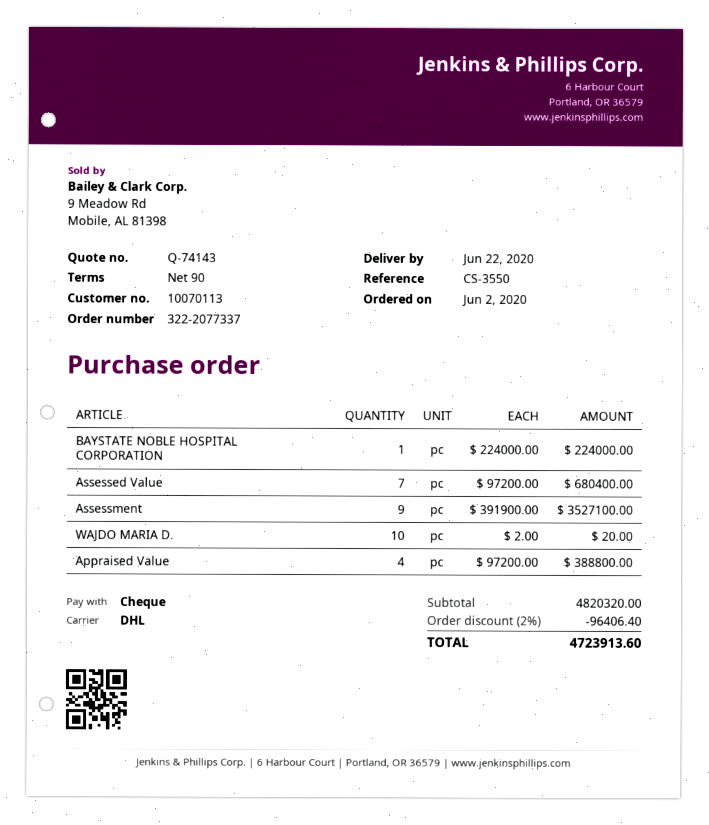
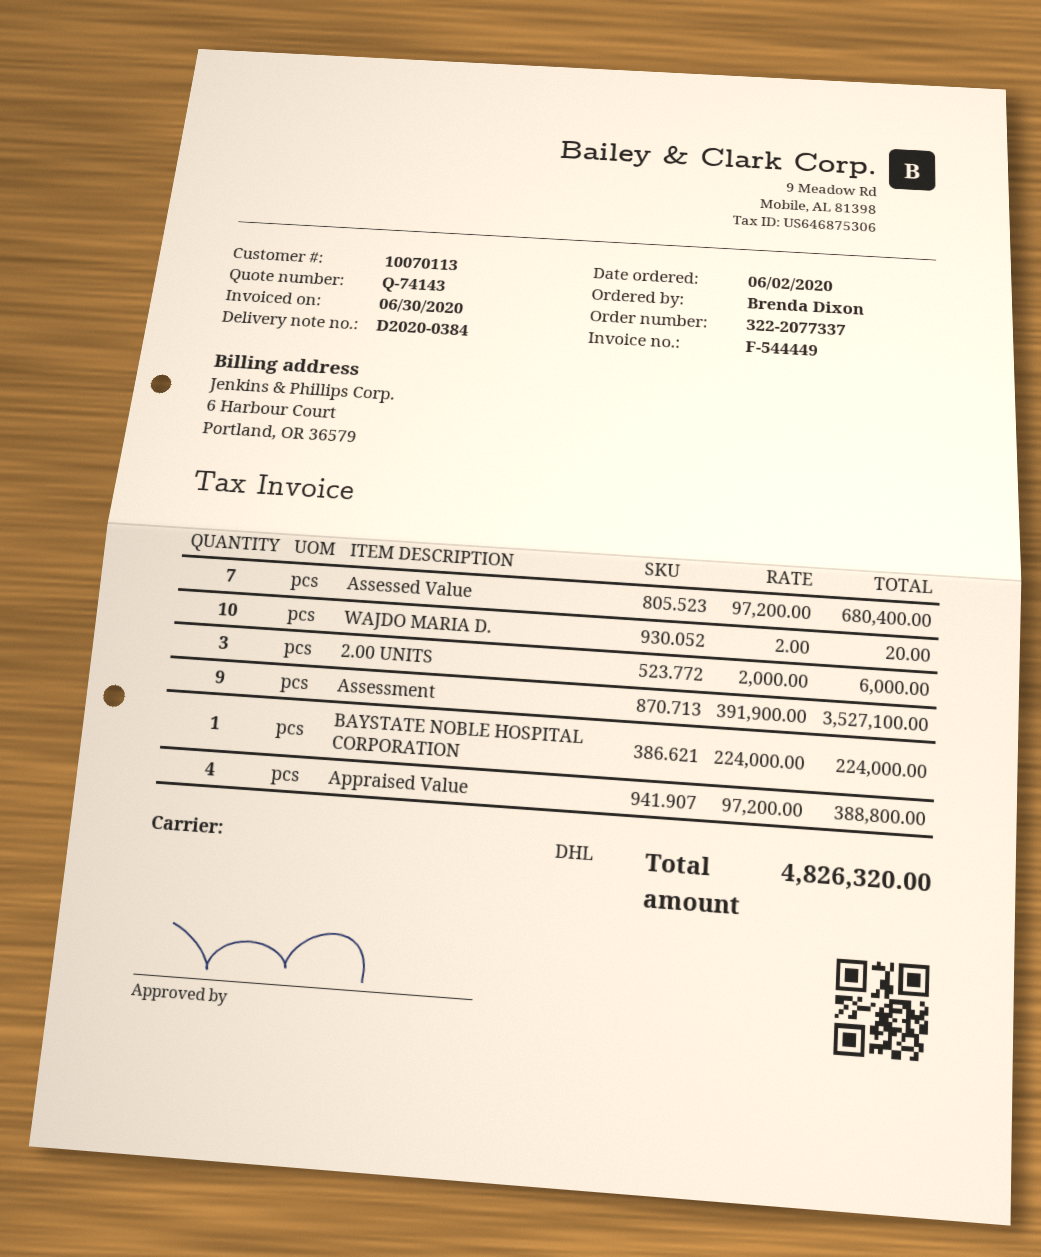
2.00 UNITS: none -> 3 x 2000.00 = 6000.00
discount: 2% = 96406.40 -> none
total: 4723913.60 -> 4826320.00

